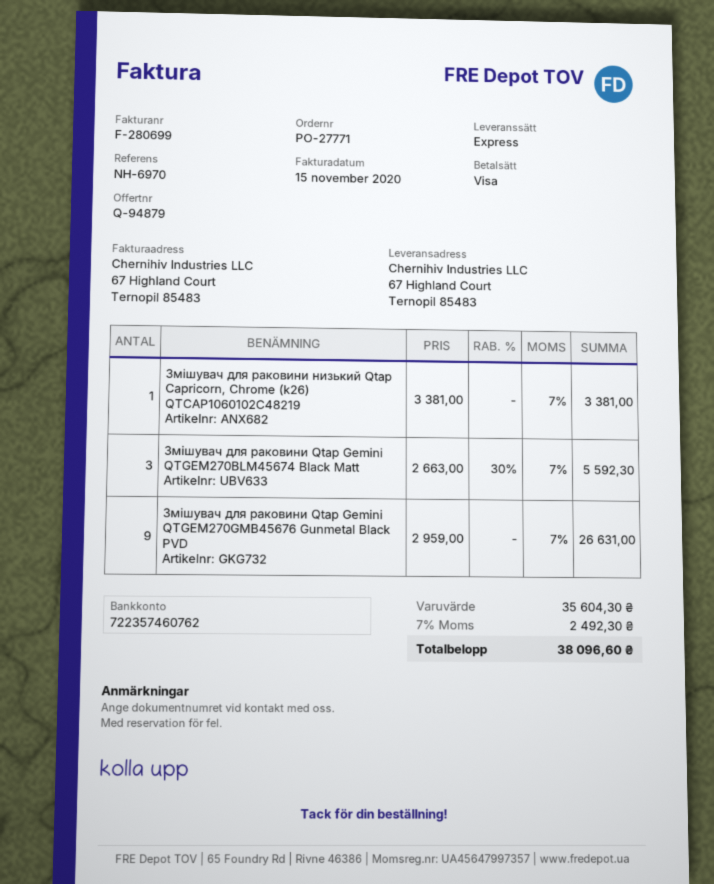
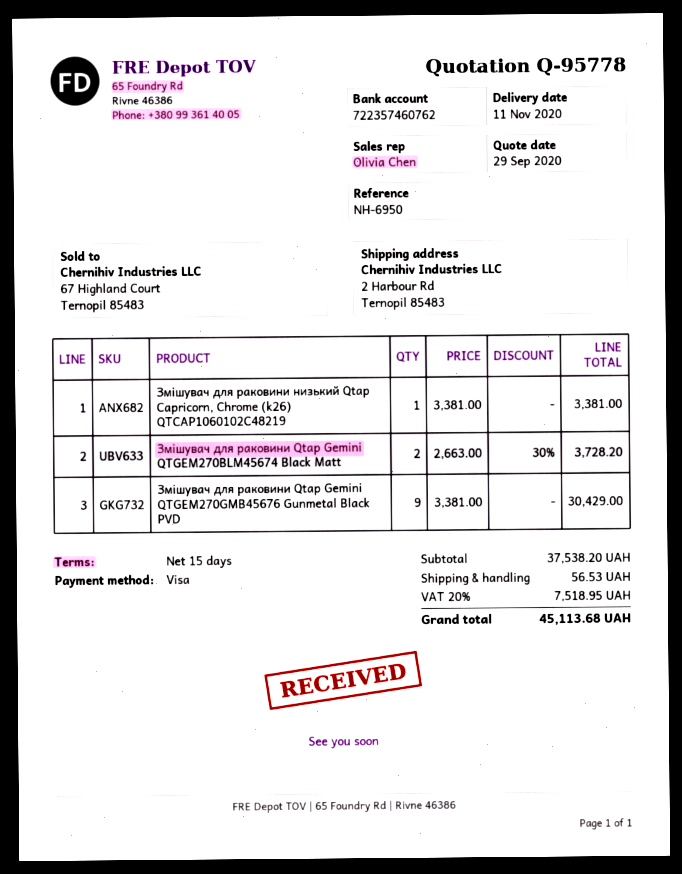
quote number: Q-94879 -> Q-95778
reference: NH-6970 -> NH-6950
ship to: 67 Highland Court, Ternopil 85483 -> 2 Harbour Rd, Ternopil 85483
Змішувач для раковини Qtap Gemini QTGEM270BLM45674 Black Matt: 3 x 2663.00 - 30% = 5592.30 -> 2 x 2663.00 - 30% = 3728.20
Змішувач для раковини Qtap Gemini QTGEM270GMB45676 Gunmetal Black PVD: 9 x 2959.00 = 26631.00 -> 9 x 3381.00 = 30429.00
subtotal: 35604.30 -> 37538.20
shipping: none -> 56.53
tax: 7% = 2492.30 -> 20% = 7518.95
total: 38096.60 -> 45113.68

